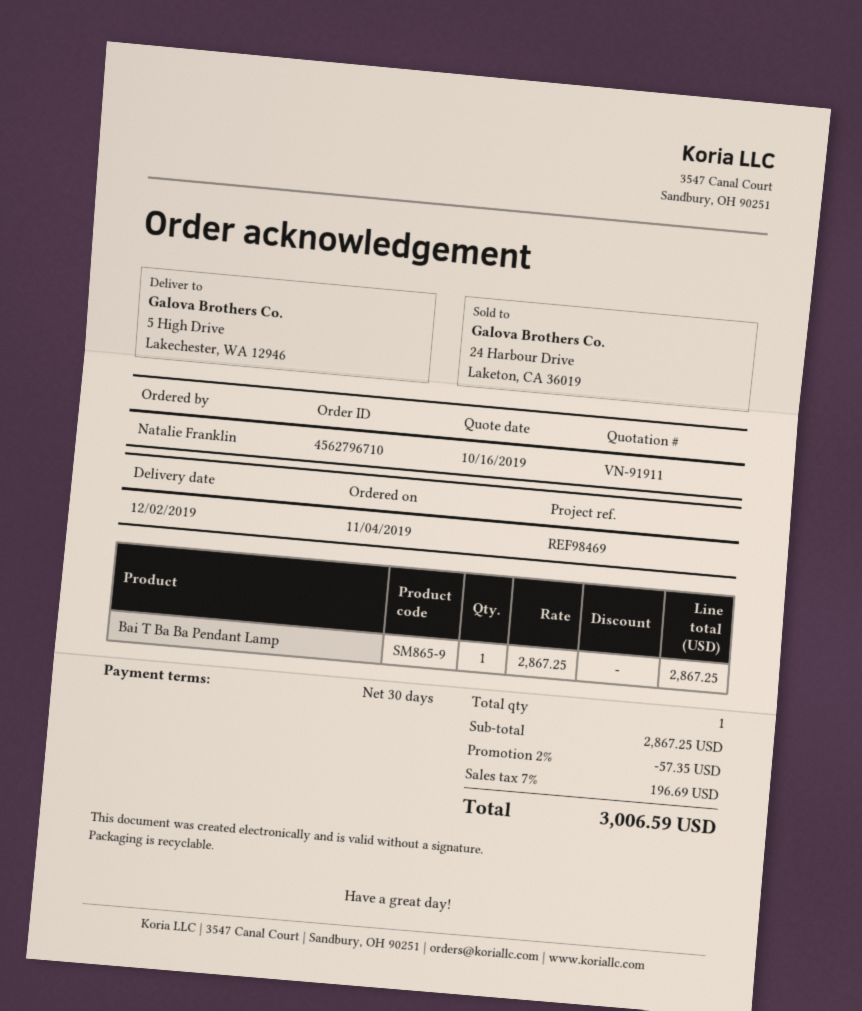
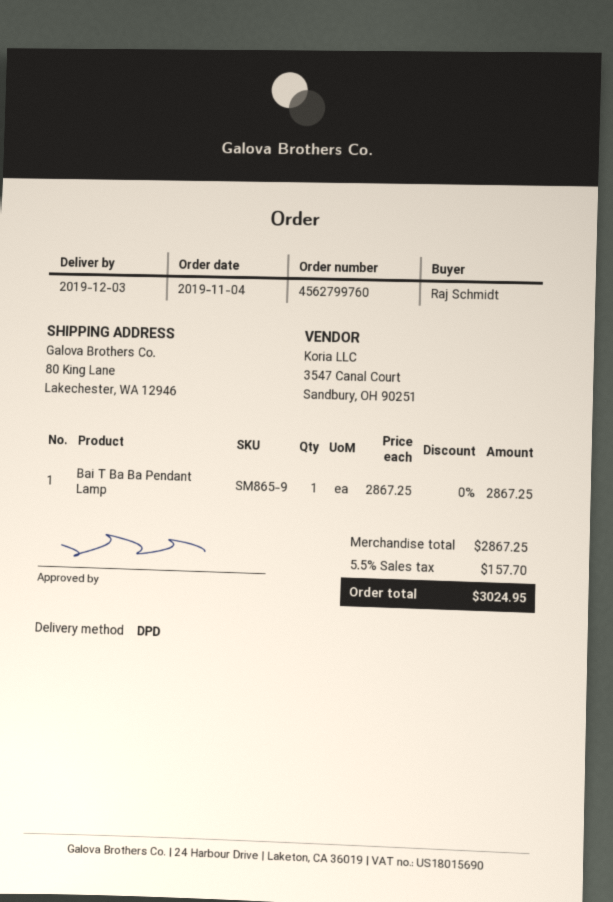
order number: 4562796710 -> 4562799760
delivery date: 2019-12-02 -> 2019-12-03
ordered by: Natalie Franklin -> Raj Schmidt
ship to: 5 High Drive, Lakechester, WA 12946 -> 80 King Lane, Lakechester, WA 12946
discount: 2% = 57.35 -> none
tax: 7% = 196.69 -> 5.5% = 157.70
total: 3006.59 -> 3024.95

